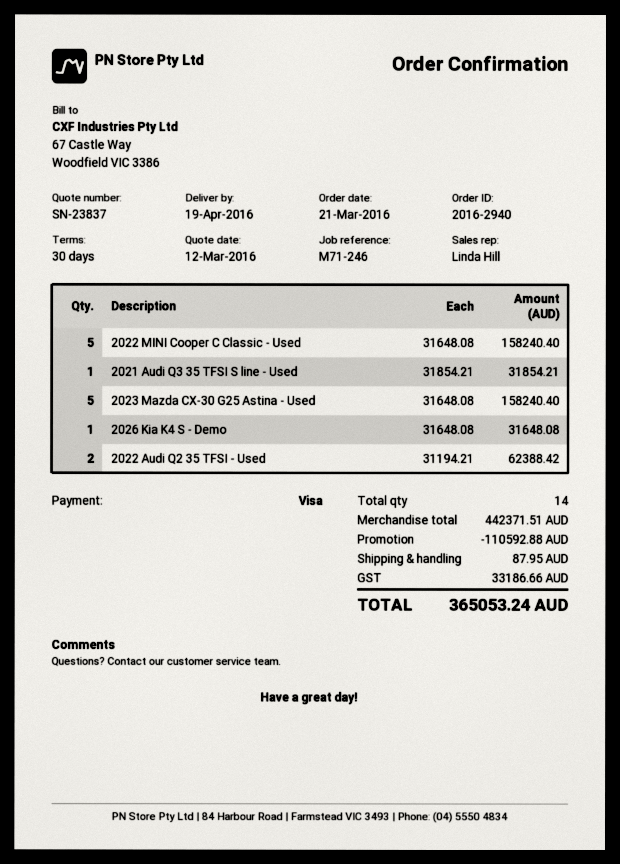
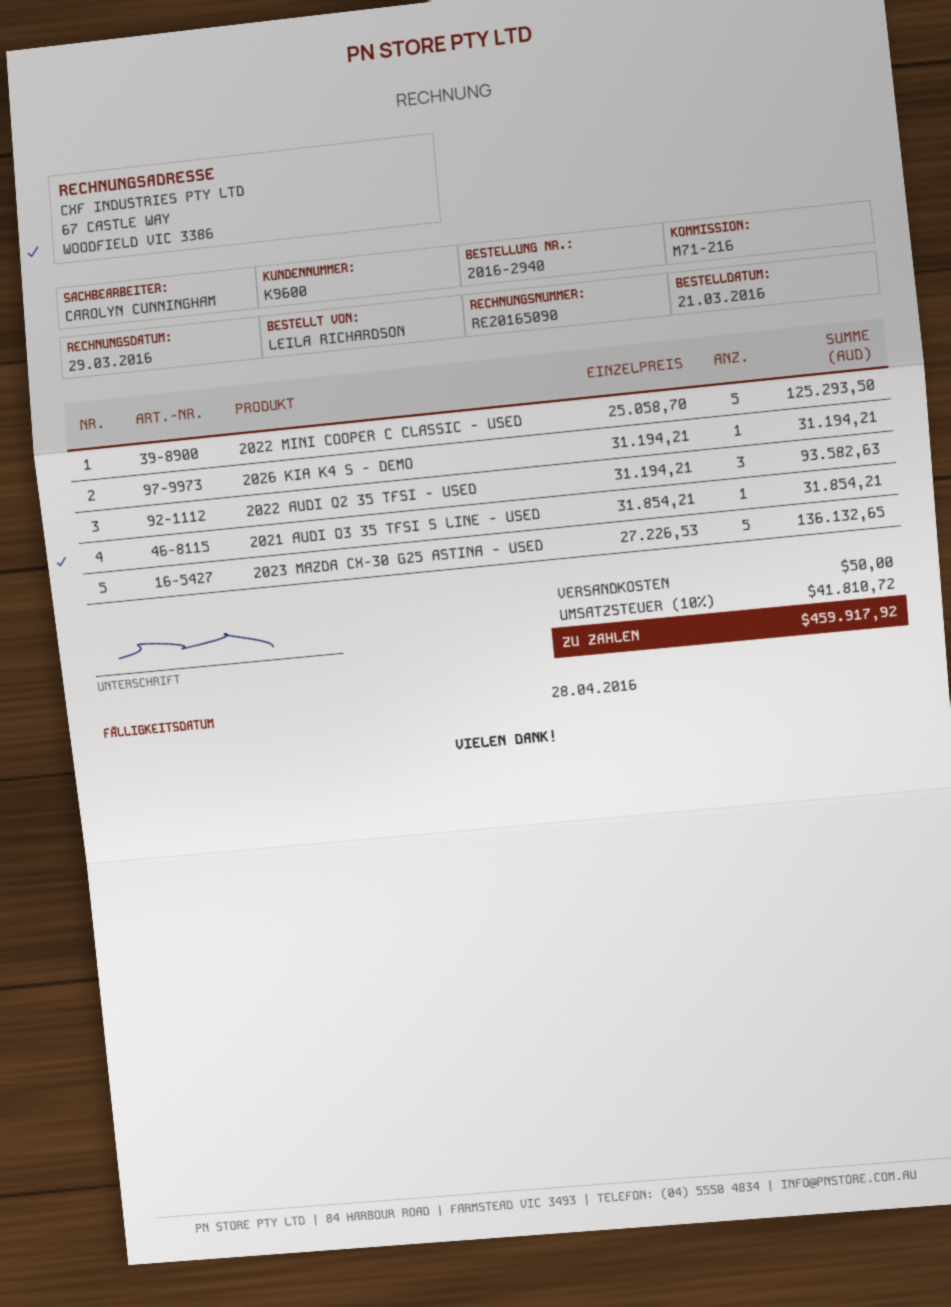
reference: M71-246 -> M71-216
sales rep: Linda Hill -> CAROLYN CUNNINGHAM
2022 MINI Cooper C Classic - Used: 5 x 31648.08 = 158240.40 -> 5 x 25058.70 = 125293.50
2023 Mazda CX-30 G25 Astina - Used: 5 x 31648.08 = 158240.40 -> 5 x 27226.53 = 136132.65
2026 Kia K4 S - Demo: 1 x 31648.08 = 31648.08 -> 1 x 31194.21 = 31194.21
2022 Audi Q2 35 TFSI - Used: 2 x 31194.21 = 62388.42 -> 3 x 31194.21 = 93582.63
discount: 110592.88 -> none
shipping: 87.95 -> 50.00
tax: 33186.66 -> 41810.72
total: 365053.24 -> 459917.92

